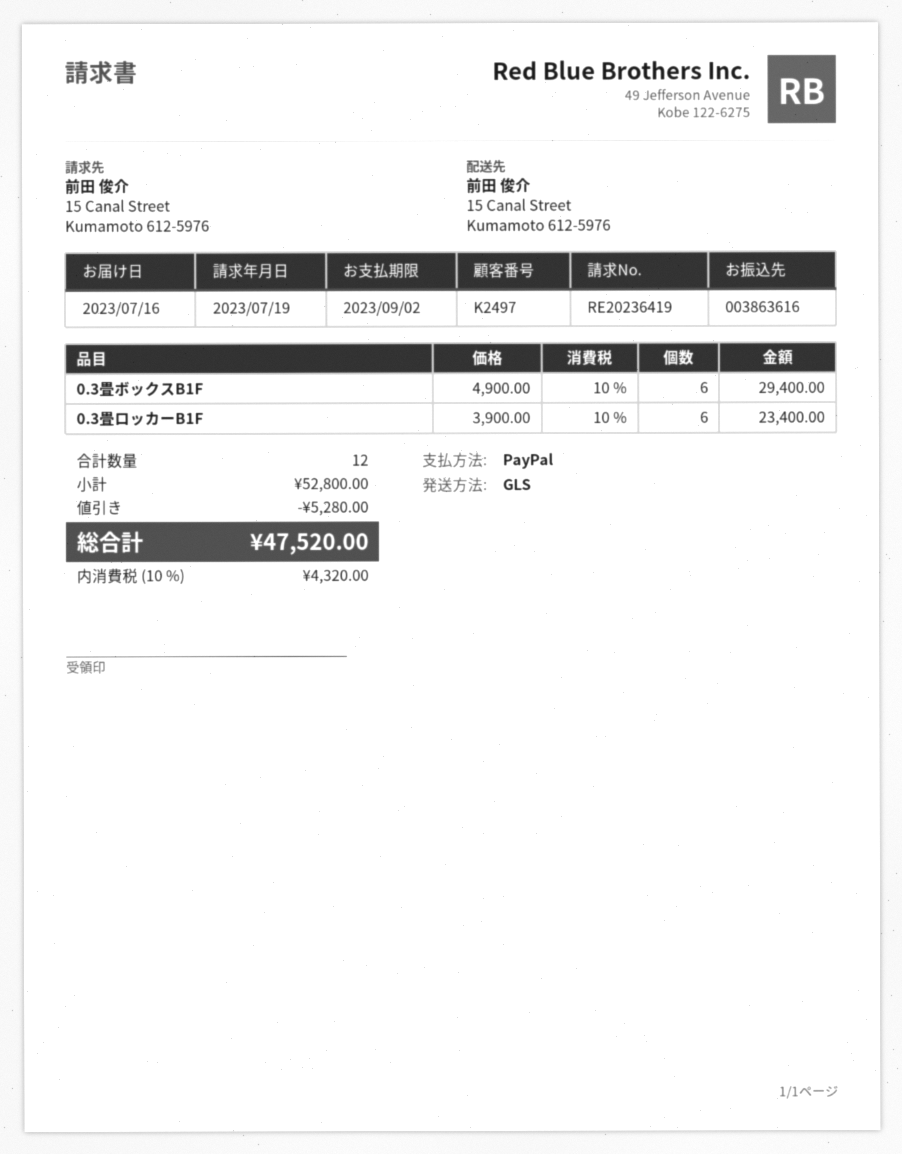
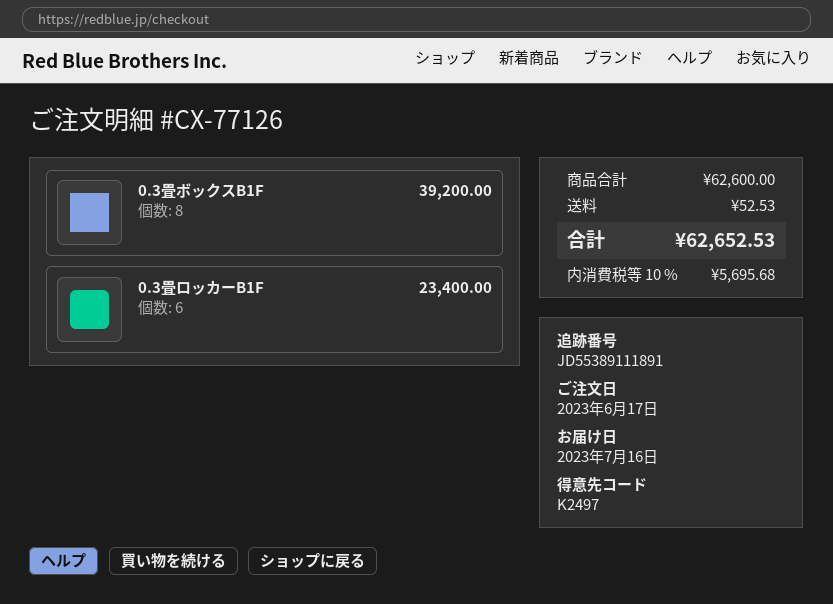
0.3畳ボックスB1F: 6 for 29400.00 -> 8 for 39200.00
subtotal: 52800.00 -> 62600.00
discount: 5280.00 -> none
shipping: none -> 52.53
tax: 10% = 4320.00 -> 10% = 5695.68
total: 47520.00 -> 62652.53

